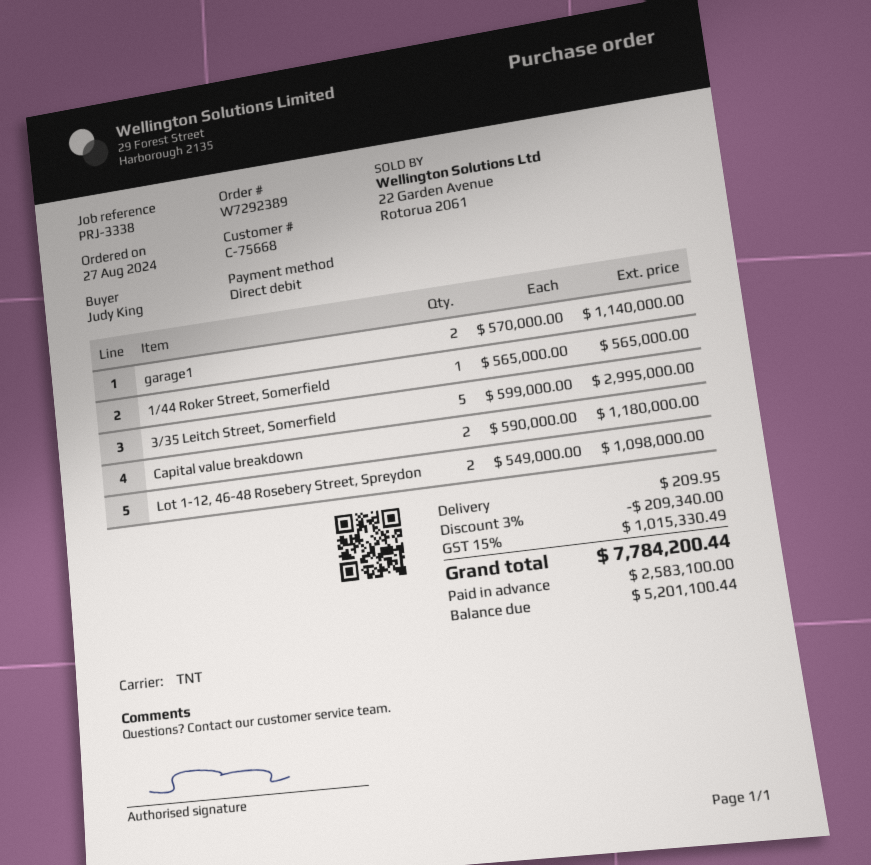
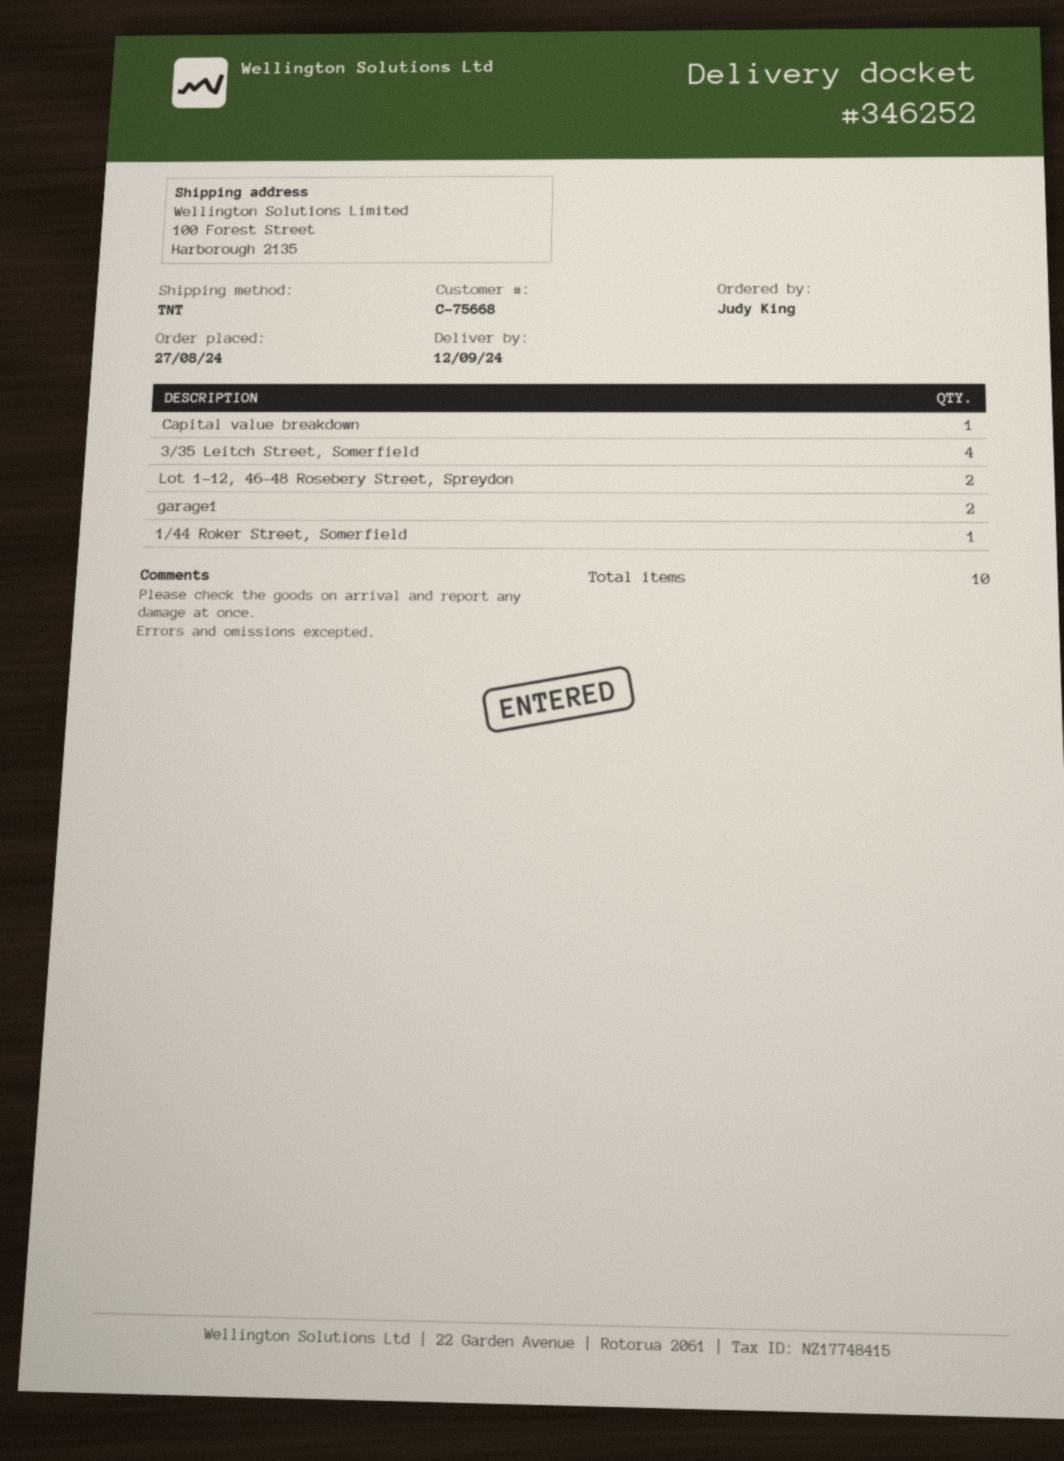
3/35 Leitch Street, Somerfield: 5 -> 4
Capital value breakdown: 2 -> 1

